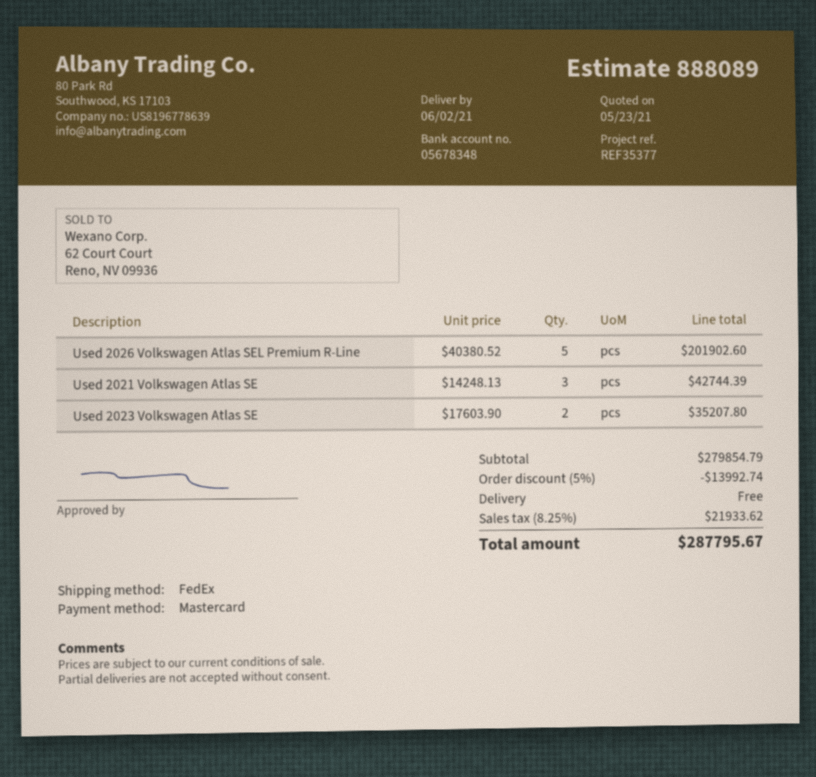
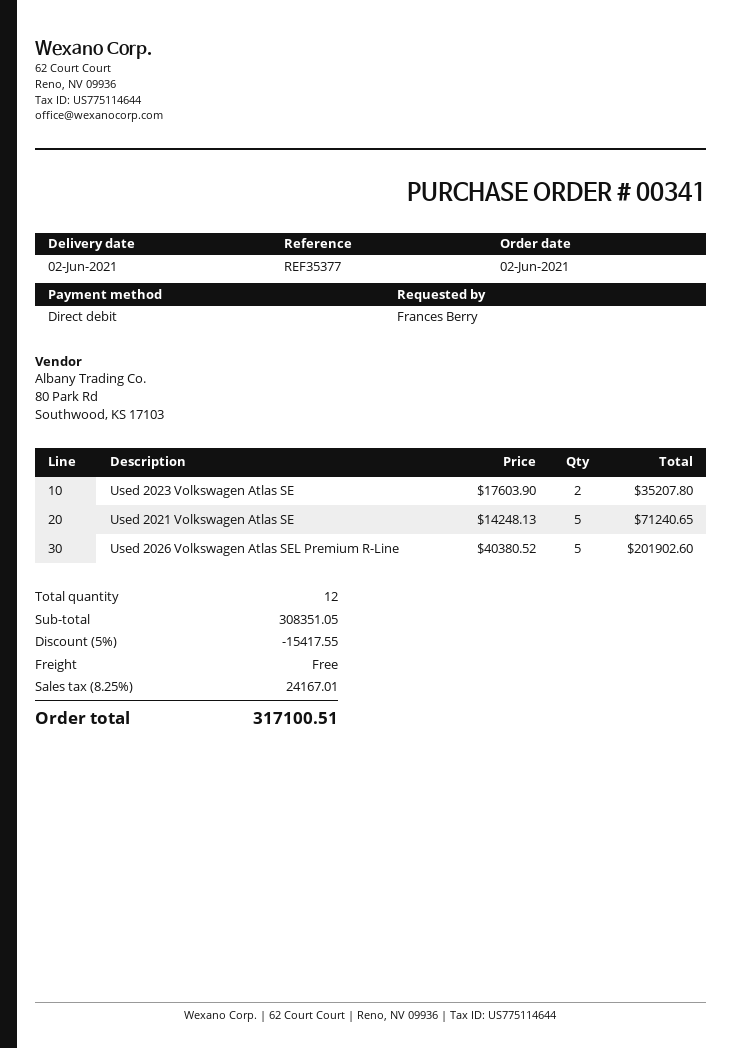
payment method: Mastercard -> direct debit
Used 2021 Volkswagen Atlas SE: 3 x 14248.13 = 42744.39 -> 5 x 14248.13 = 71240.65
subtotal: 279854.79 -> 308351.05
discount: 5% = 13992.74 -> 5% = 15417.55
tax: 8.25% = 21933.62 -> 8.25% = 24167.01
total: 287795.67 -> 317100.51

